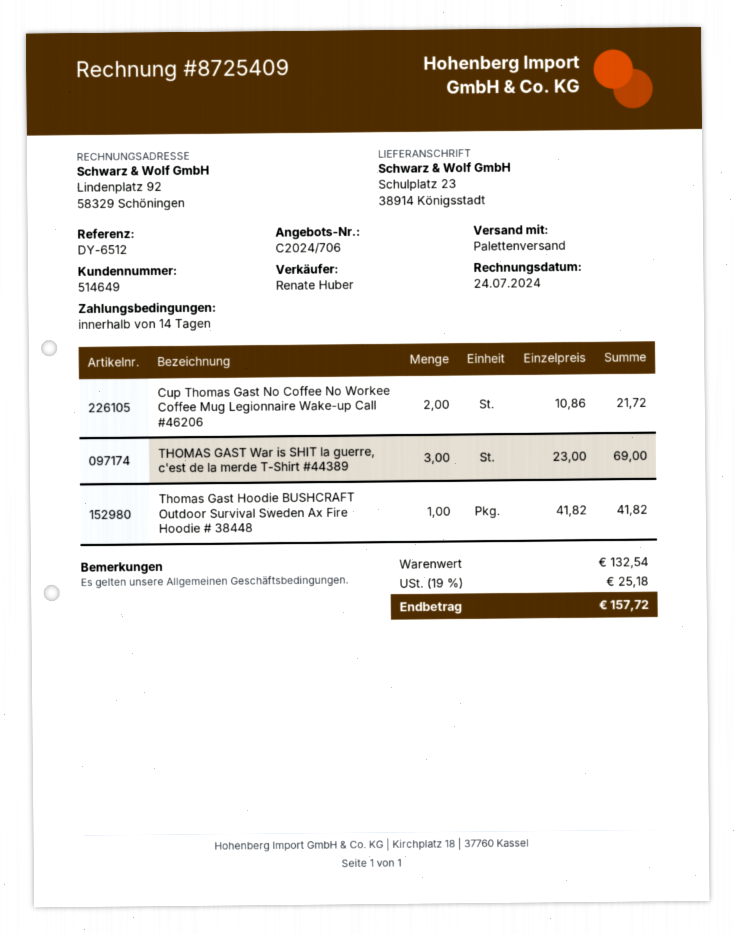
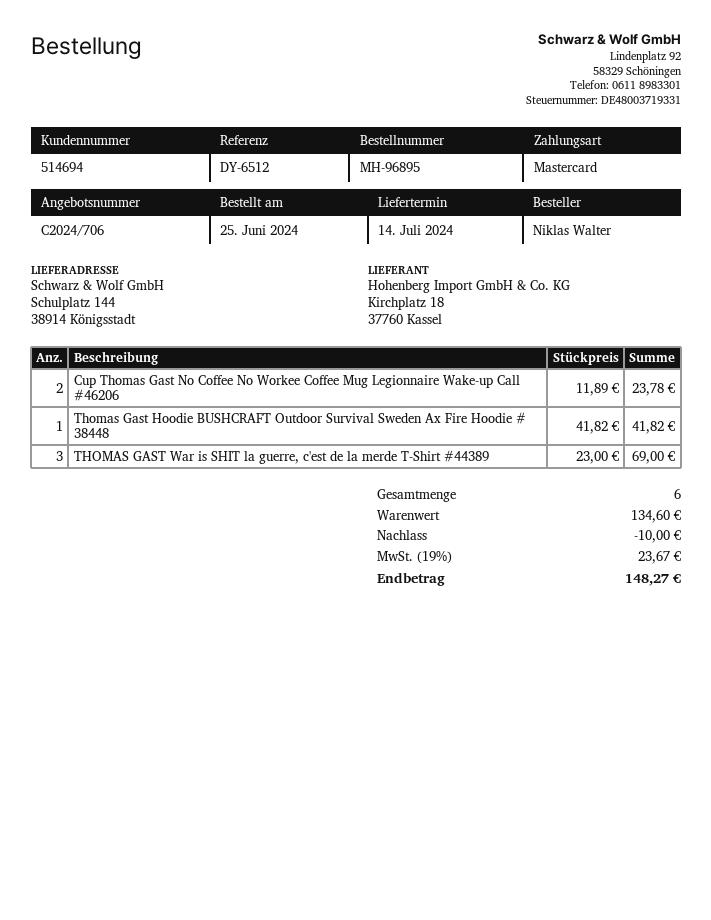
customer number: 514649 -> 514694
ship to: Schulplatz 23, 38914 Königsstadt -> Schulplatz 144, 38914 Königsstadt
Cup Thomas Gast No Coffee No Workee Coffee Mug Legionnaire Wake-up Call #46206: 2 x 10.86 = 21.72 -> 2 x 11.89 = 23.78
subtotal: 132.54 -> 134.60
discount: none -> 10.00
tax: 19% = 25.18 -> 19% = 23.67
total: 157.72 -> 148.27

